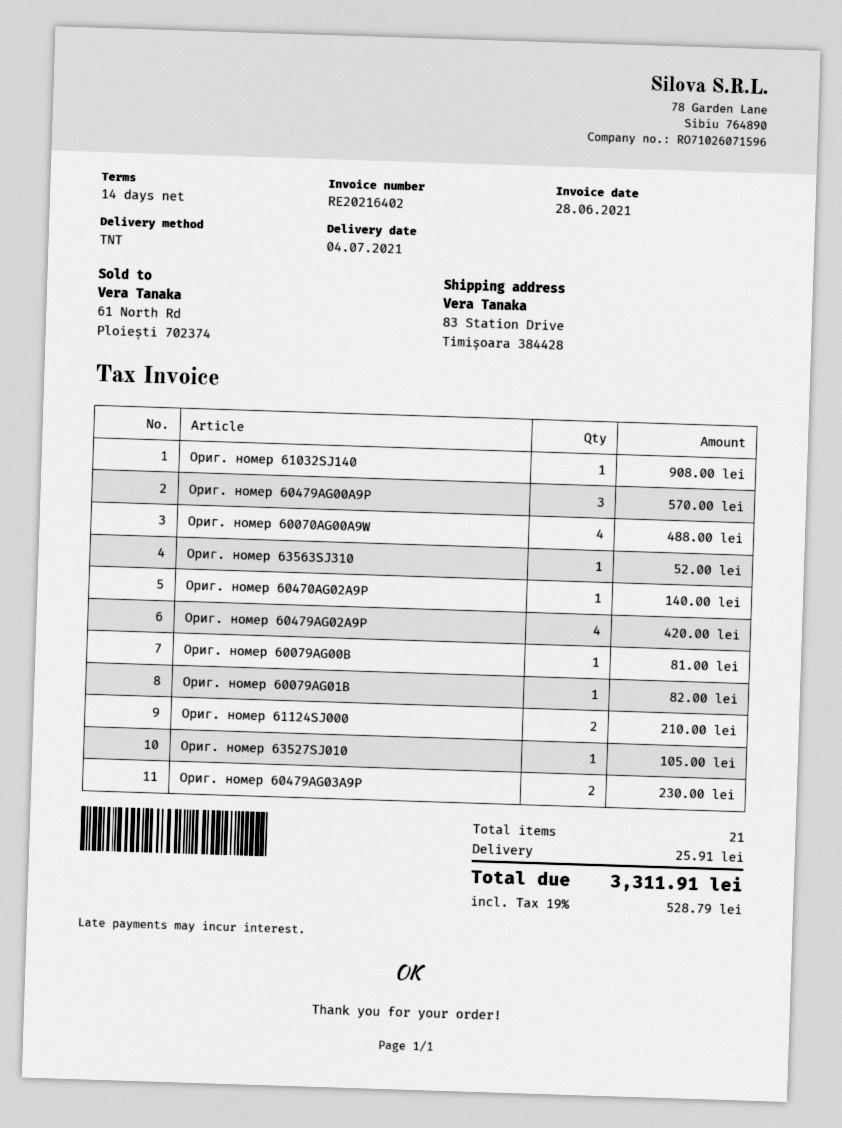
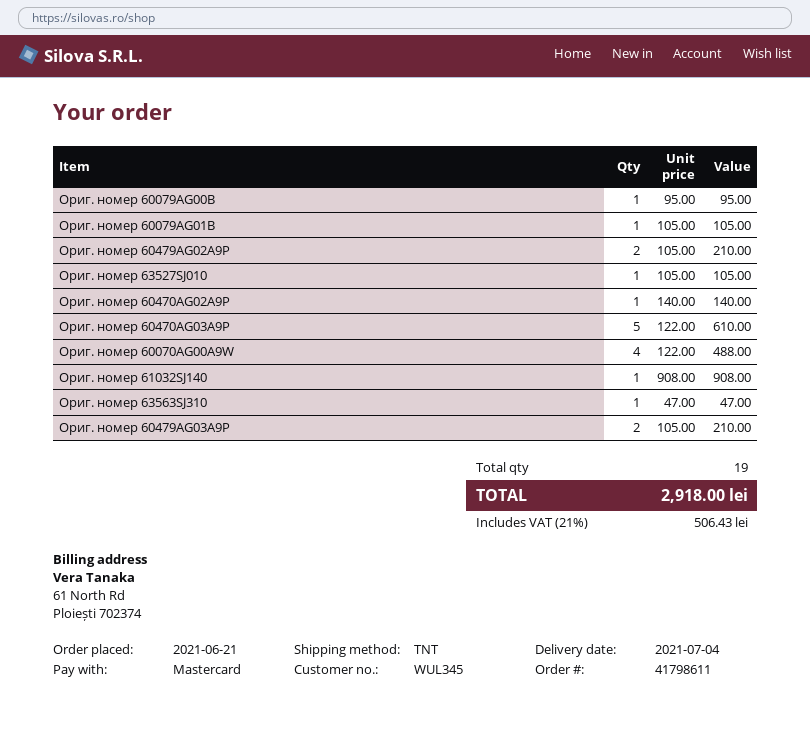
Ориг. номер 60479AG00A9P: 3 for 570.00 -> none
Ориг. номер 63563SJ310: 1 for 52.00 -> 1 for 47.00
Ориг. номер 60479AG02A9P: 4 for 420.00 -> 2 for 210.00
Ориг. номер 60079AG00B: 1 for 81.00 -> 1 for 95.00
Ориг. номер 60079AG01B: 1 for 82.00 -> 1 for 105.00
Ориг. номер 61124SJ000: 2 for 210.00 -> none
Ориг. номер 60479AG03A9P: 2 for 230.00 -> 2 for 210.00
Ориг. номер 60470AG03A9P: none -> 5 for 610.00
total quantity: 21 -> 19
shipping: 25.91 -> none
tax: 19% = 528.79 -> 21% = 506.43
total: 3311.91 -> 2918.00

